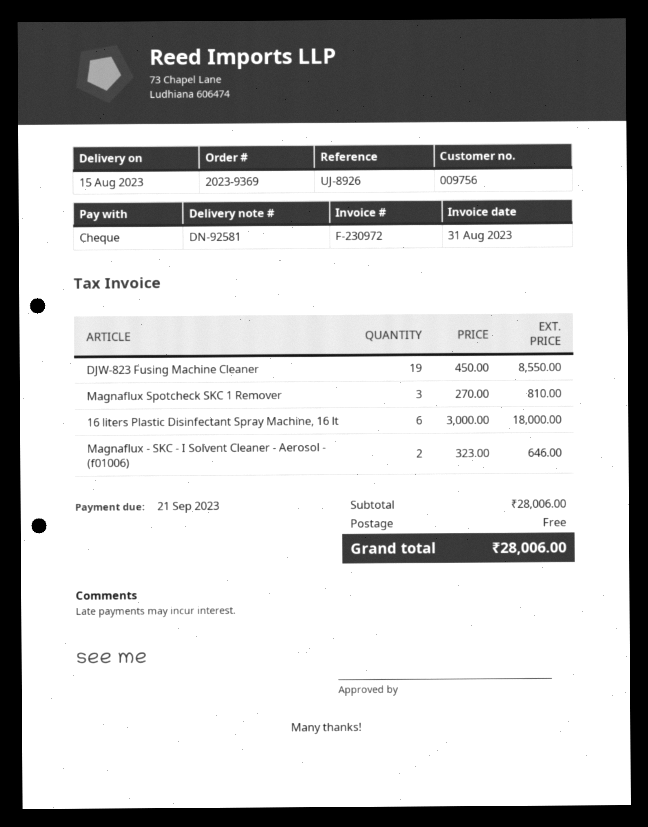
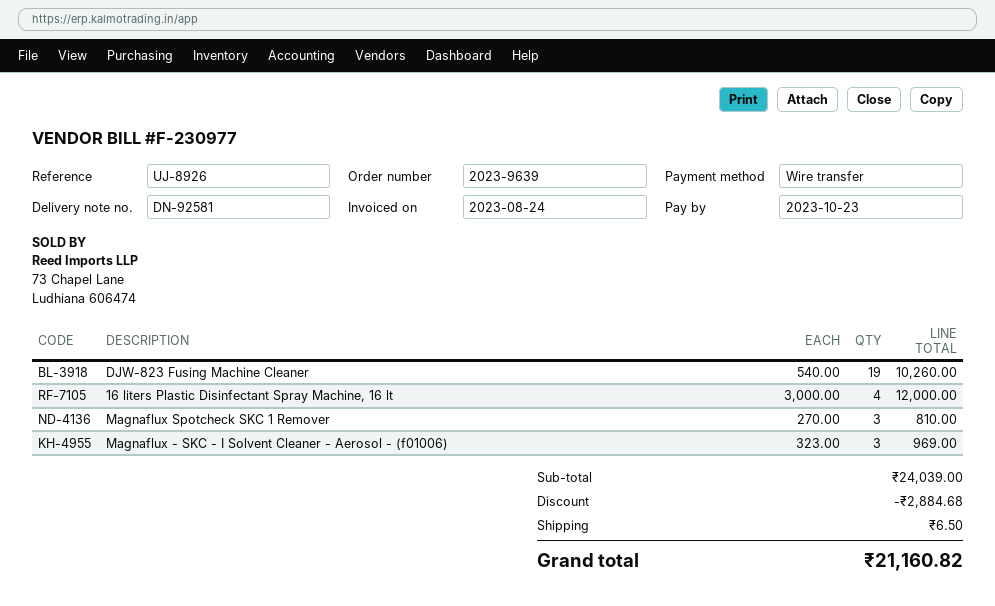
order number: 2023-9369 -> 2023-9639
invoice number: F-230972 -> F-230977
invoice date: 2023-08-31 -> 2023-08-24
due date: 2023-09-21 -> 2023-10-23
payment method: cheque -> bank transfer
DJW-823 Fusing Machine Cleaner: 19 x 450.00 = 8550.00 -> 19 x 540.00 = 10260.00
16 liters Plastic Disinfectant Spray Machine, 16 lt: 6 x 3000.00 = 18000.00 -> 4 x 3000.00 = 12000.00
Magnaflux - SKC - I Solvent Cleaner - Aerosol - (f01006): 2 x 323.00 = 646.00 -> 3 x 323.00 = 969.00
subtotal: 28006.00 -> 24039.00
discount: none -> 2884.68
shipping: 0.00 -> 6.50
total: 28006.00 -> 21160.82

